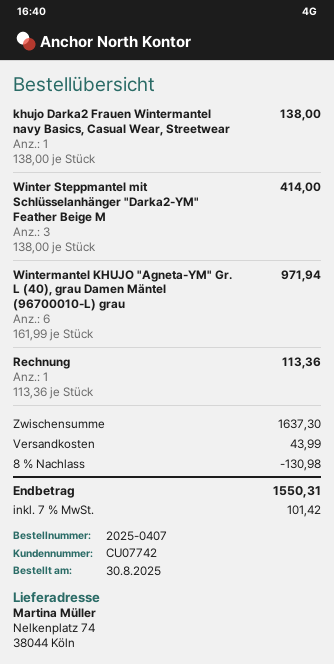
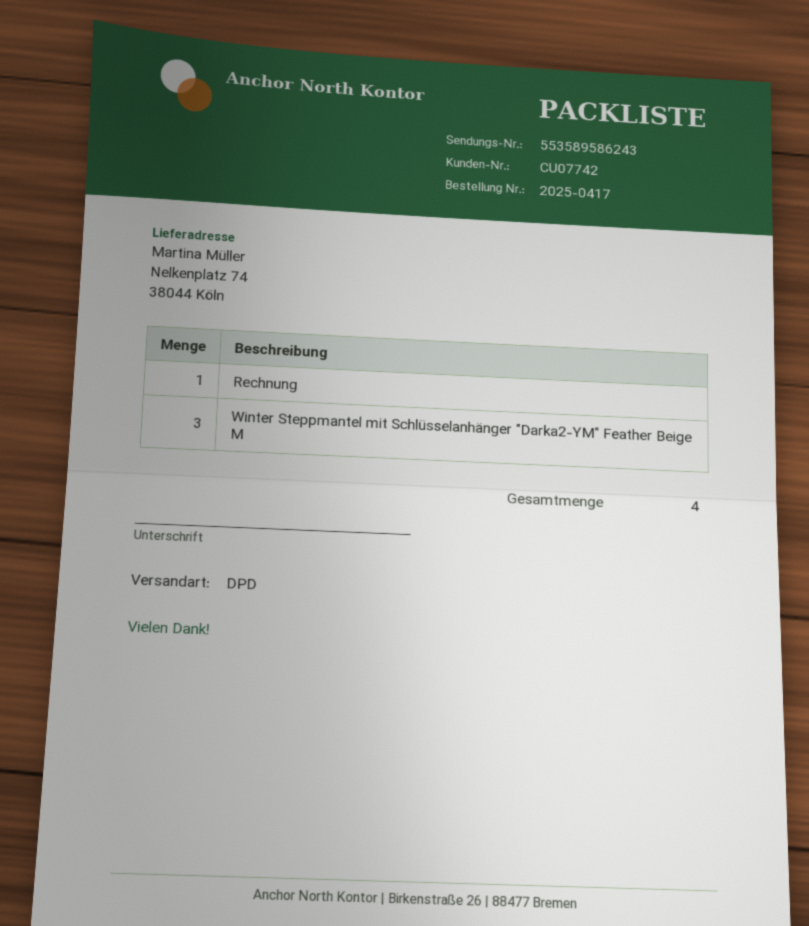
order number: 2025-0407 -> 2025-0417
khujo Darka2 Frauen Wintermantel navy Basics, Casual Wear, Streetwear: 1 -> none
Wintermantel KHUJO "Agneta-YM" Gr. L (40), grau Damen Mäntel (96700010-L) grau: 6 -> none

